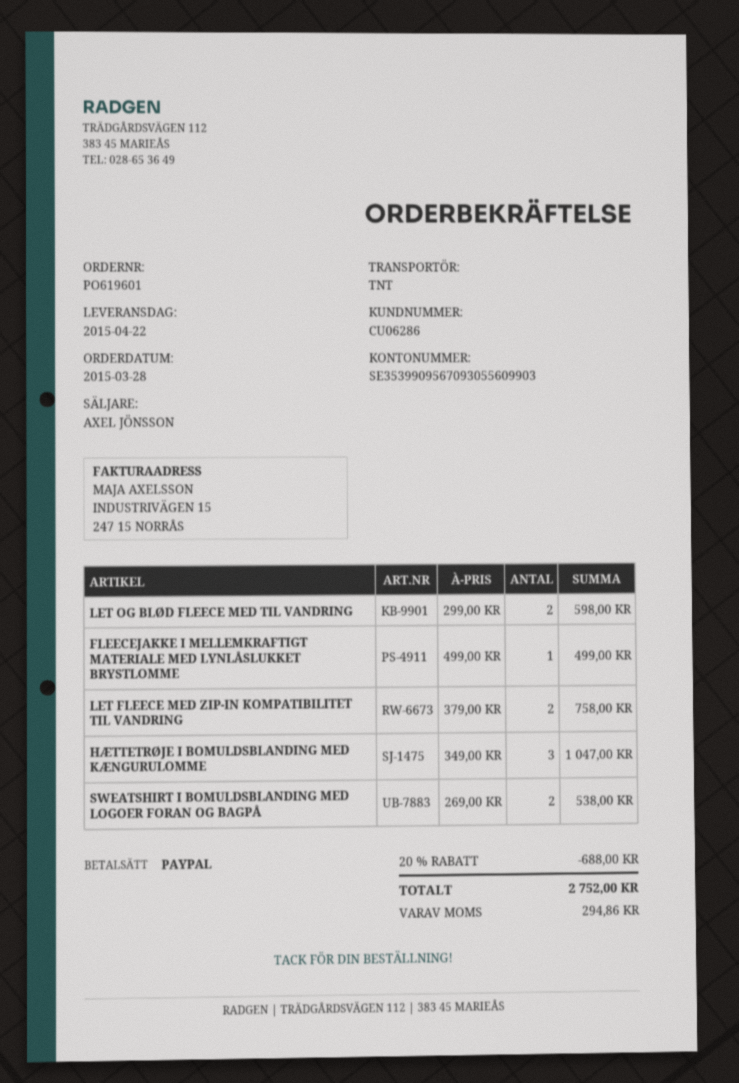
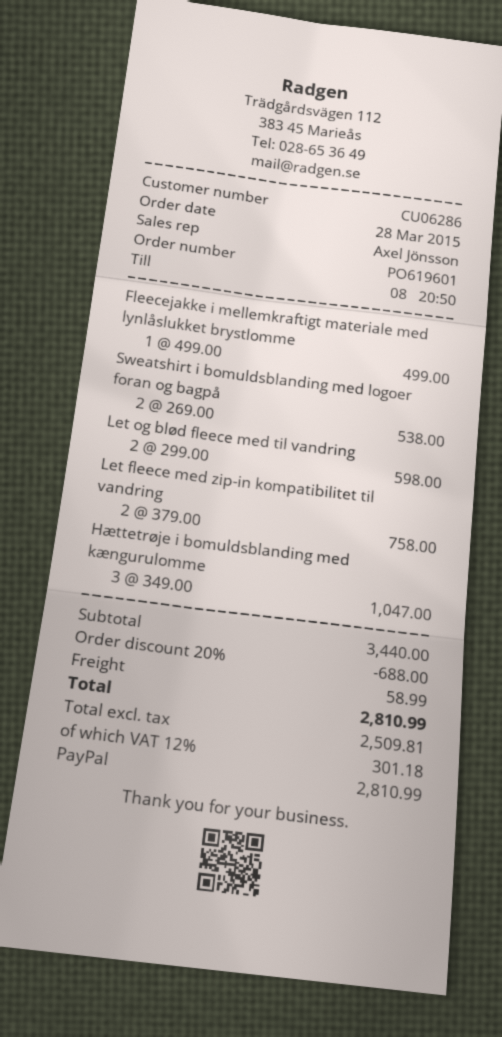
shipping: none -> 58.99
tax: 294.86 -> 301.18
total: 2752.00 -> 2810.99

